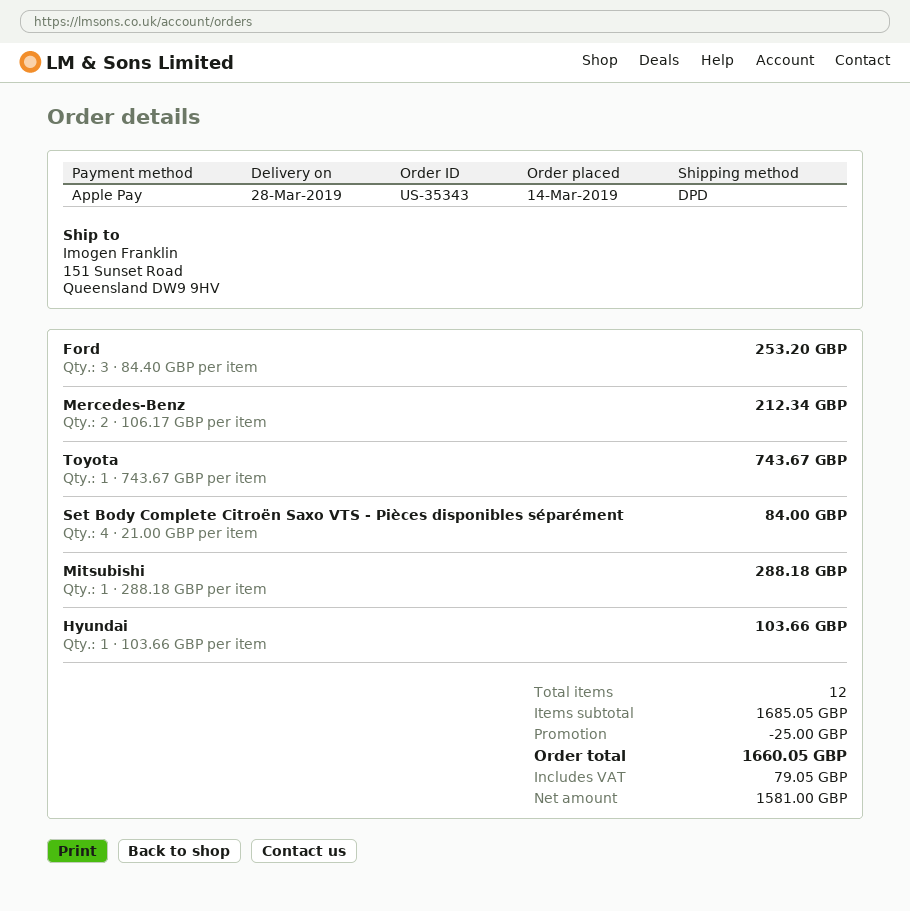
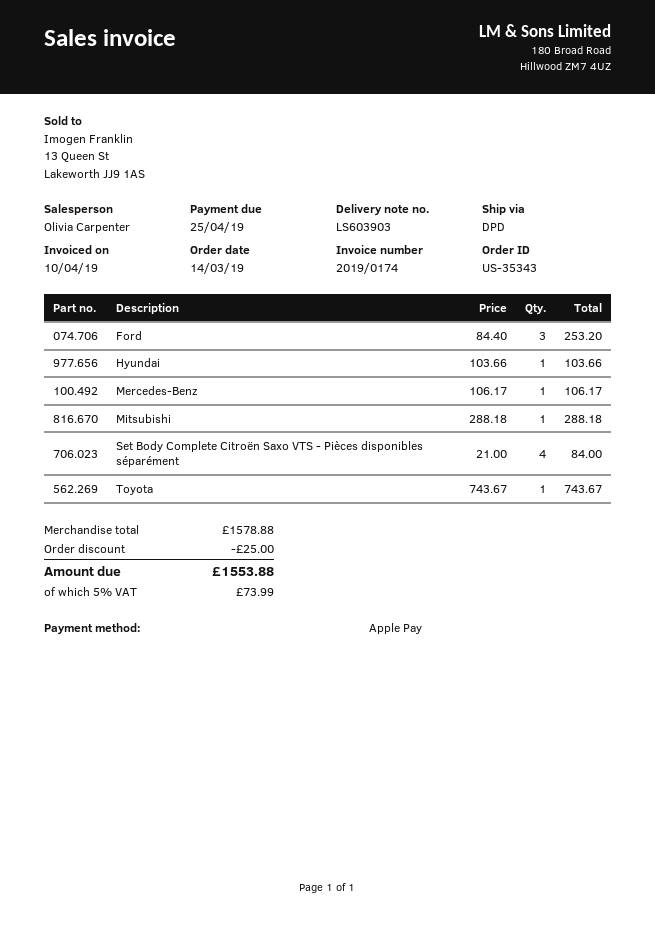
Mercedes-Benz: 2 x 106.17 = 212.34 -> 1 x 106.17 = 106.17
subtotal: 1685.05 -> 1578.88
tax: 79.05 -> 73.99
total: 1660.05 -> 1553.88

